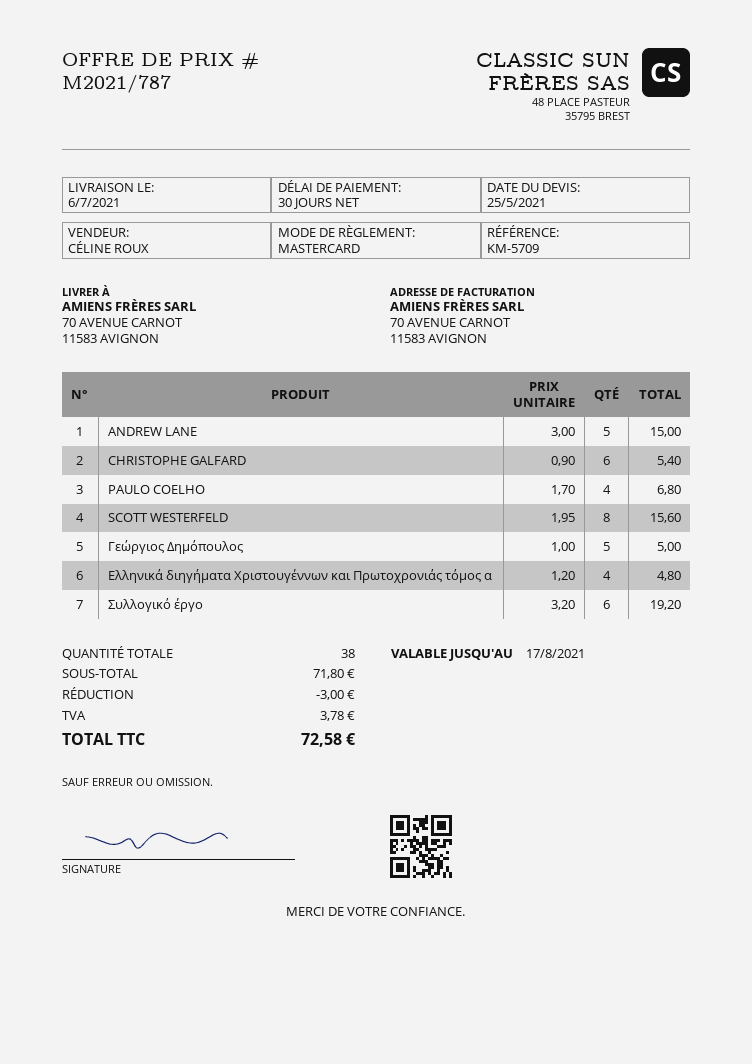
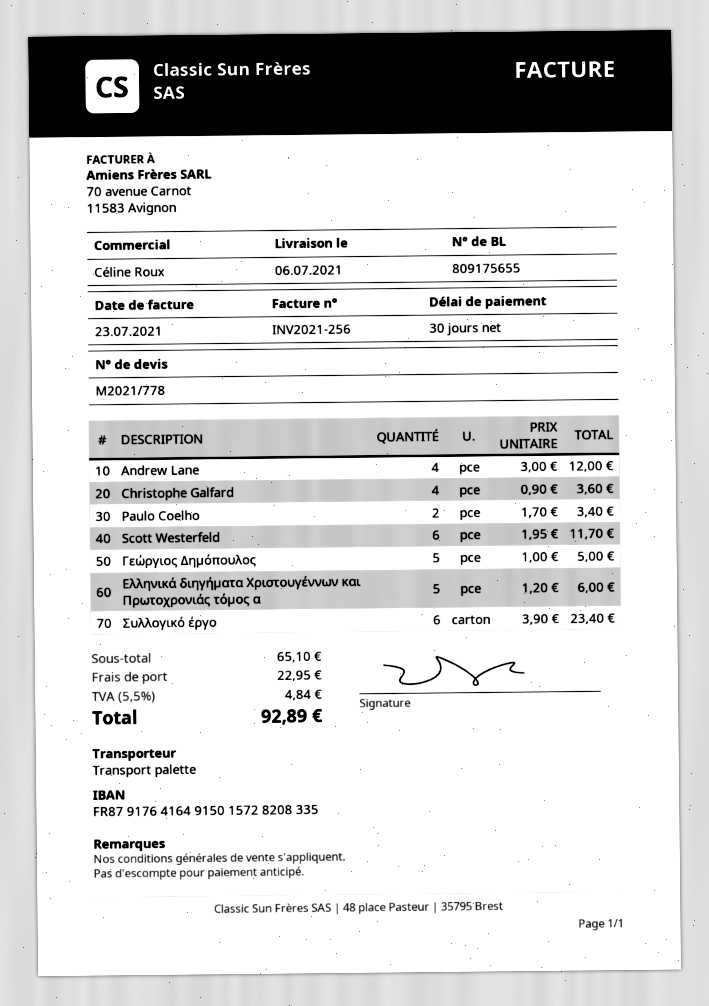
quote number: M2021/787 -> M2021/778
ANDREW LANE: 5 x 3.00 = 15.00 -> 4 x 3.00 = 12.00
CHRISTOPHE GALFARD: 6 x 0.90 = 5.40 -> 4 x 0.90 = 3.60
PAULO COELHO: 4 x 1.70 = 6.80 -> 2 x 1.70 = 3.40
SCOTT WESTERFELD: 8 x 1.95 = 15.60 -> 6 x 1.95 = 11.70
Ελληνικά διηγήματα Χριστουγέννων και Πρωτοχρονιάς τόμος α: 4 x 1.20 = 4.80 -> 5 x 1.20 = 6.00
Συλλογικό έργο: 6 x 3.20 = 19.20 -> 6 x 3.90 = 23.40
subtotal: 71.80 -> 65.10
discount: 3.00 -> none
shipping: none -> 22.95
tax: 3.78 -> 4.84
total: 72.58 -> 92.89

